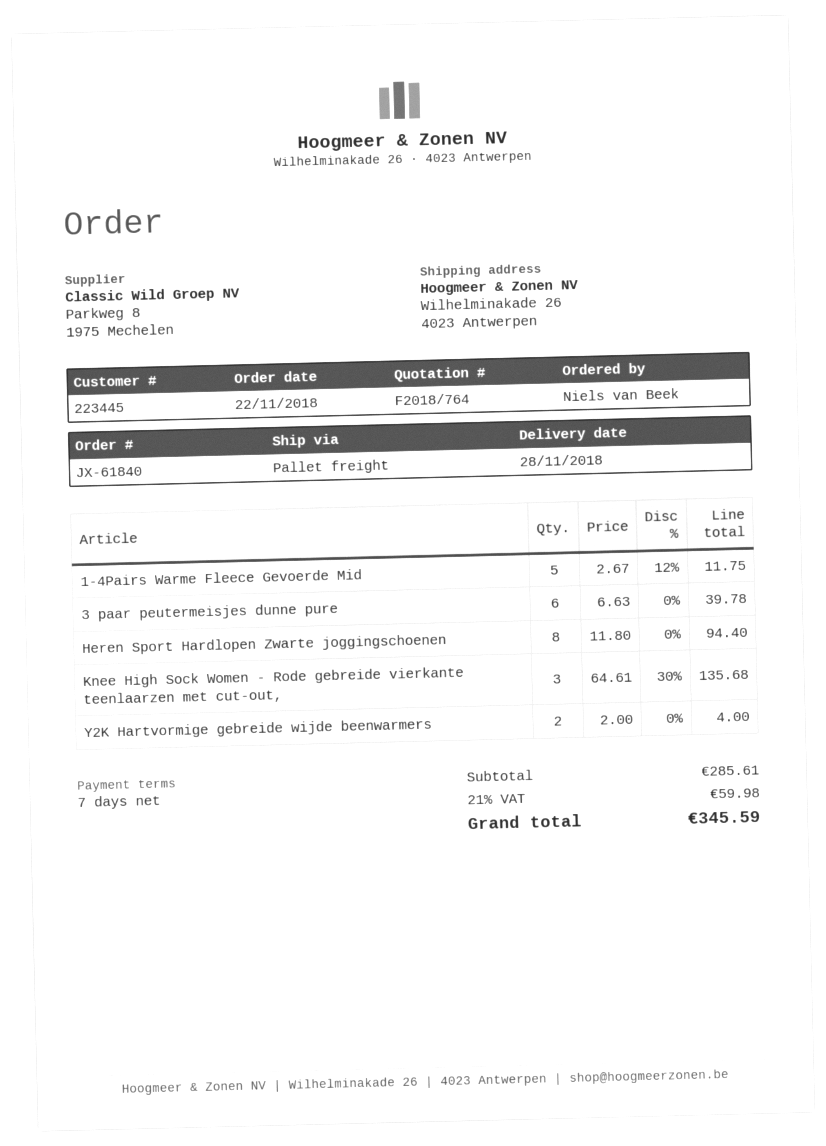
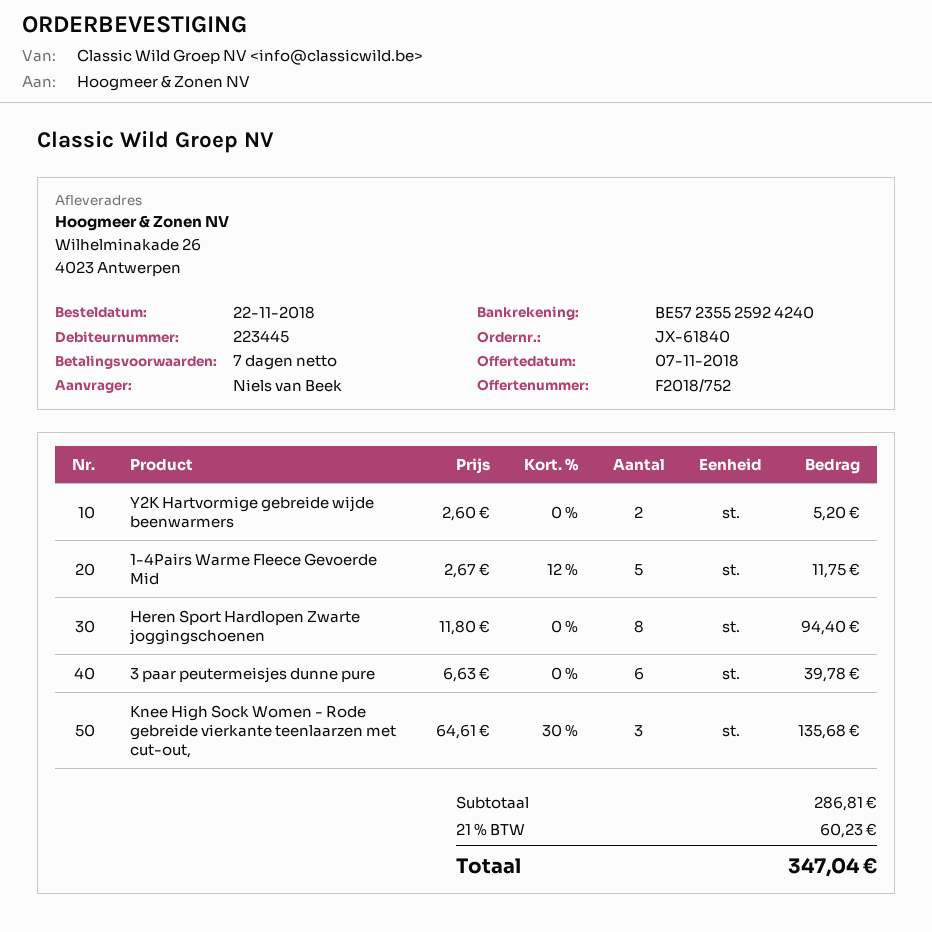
quote number: F2018/764 -> F2018/752
Y2K Hartvormige gebreide wijde beenwarmers: 2 x 2.00 = 4.00 -> 2 x 2.60 = 5.20
subtotal: 285.61 -> 286.81
tax: 21% = 59.98 -> 21% = 60.23
total: 345.59 -> 347.04

